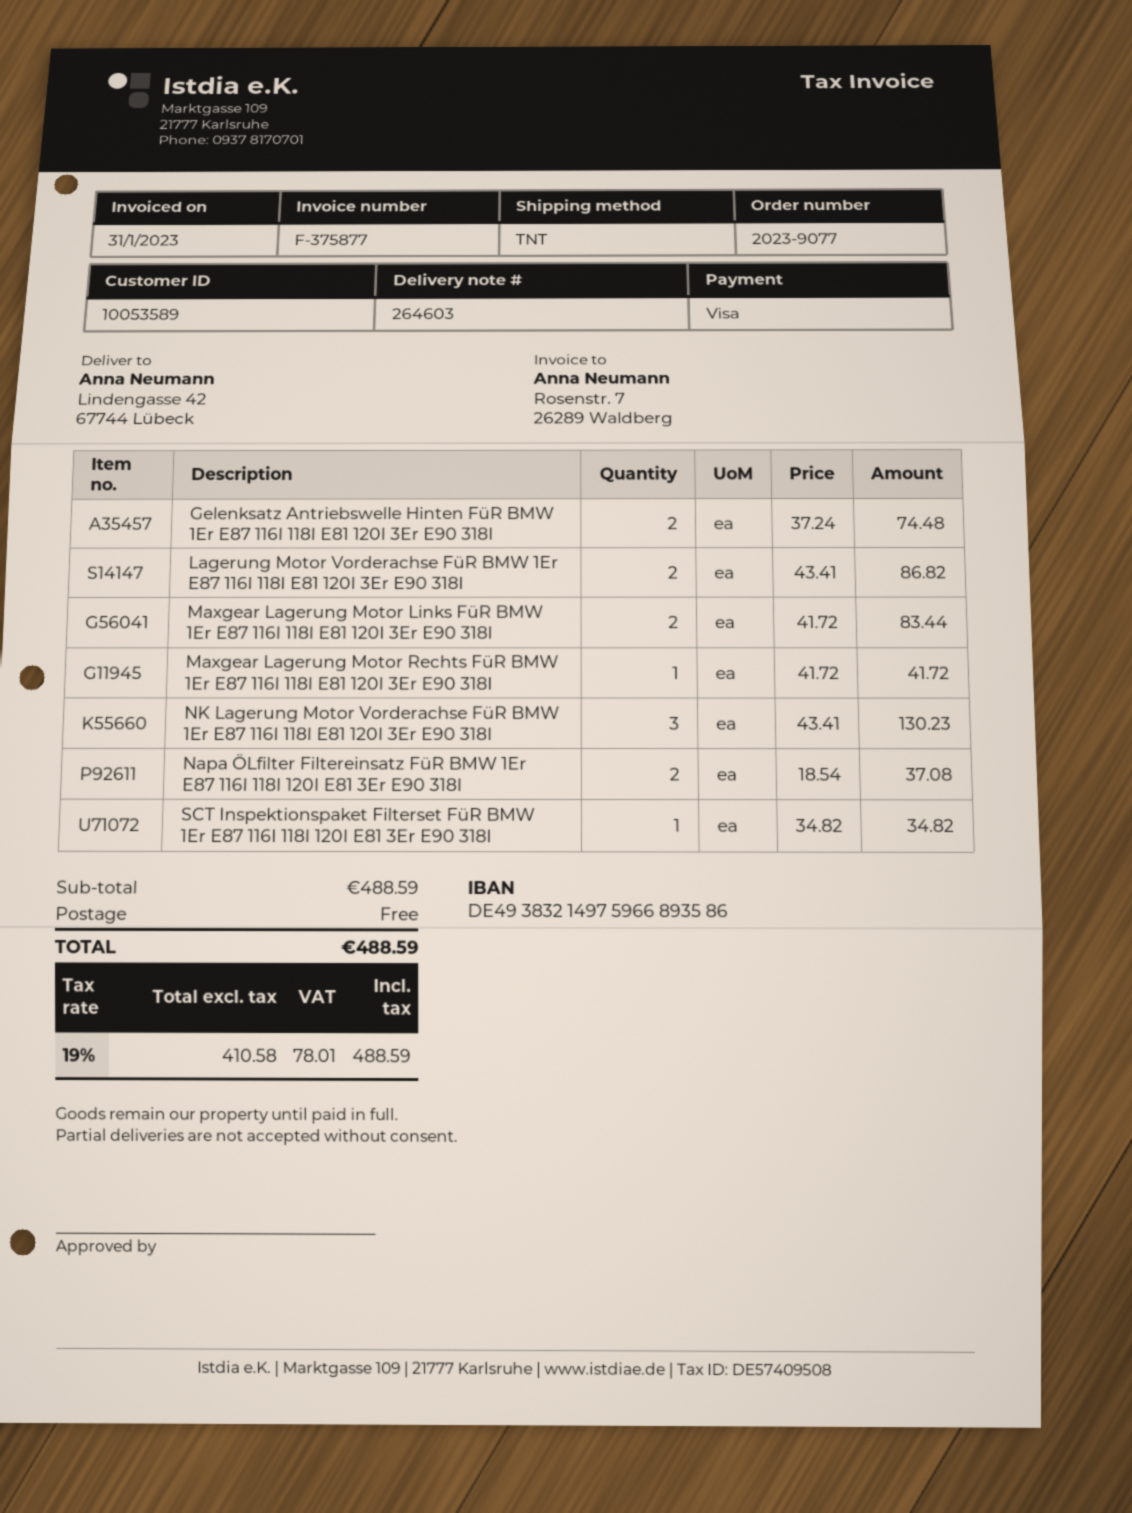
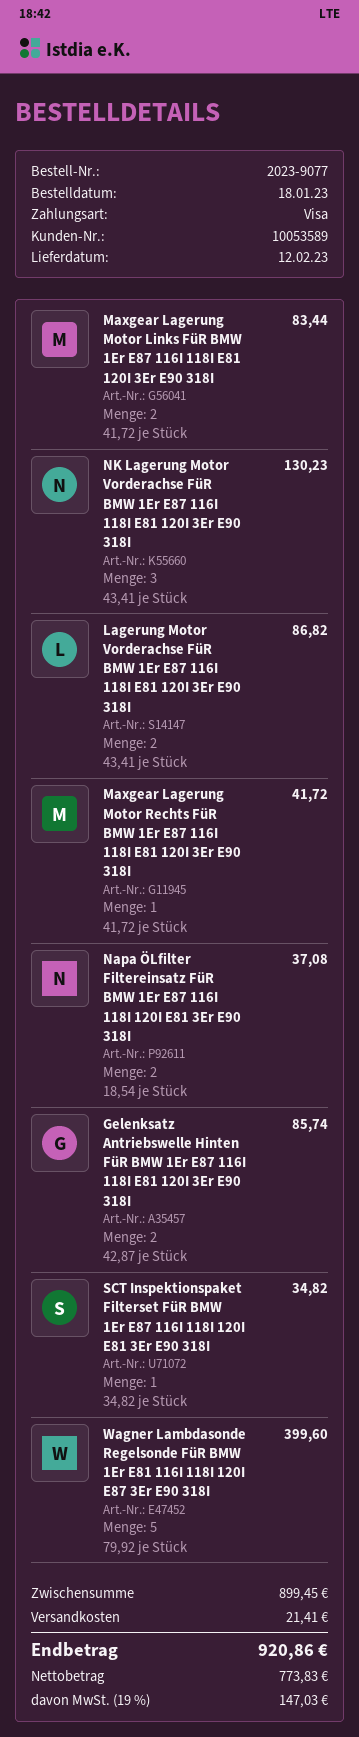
Gelenksatz Antriebswelle Hinten FüR BMW 1Er E87 116I 118I E81 120I 3Er E90 318I: 2 x 37.24 = 74.48 -> 2 x 42.87 = 85.74
Wagner Lambdasonde Regelsonde FüR BMW 1Er E81 116I 118I 120I E87 3Er E90 318I: none -> 5 x 79.92 = 399.60
subtotal: 488.59 -> 899.45
shipping: 0.00 -> 21.41
net: 410.58 -> 773.83
tax: 19% = 78.01 -> 19% = 147.03
total: 488.59 -> 920.86

